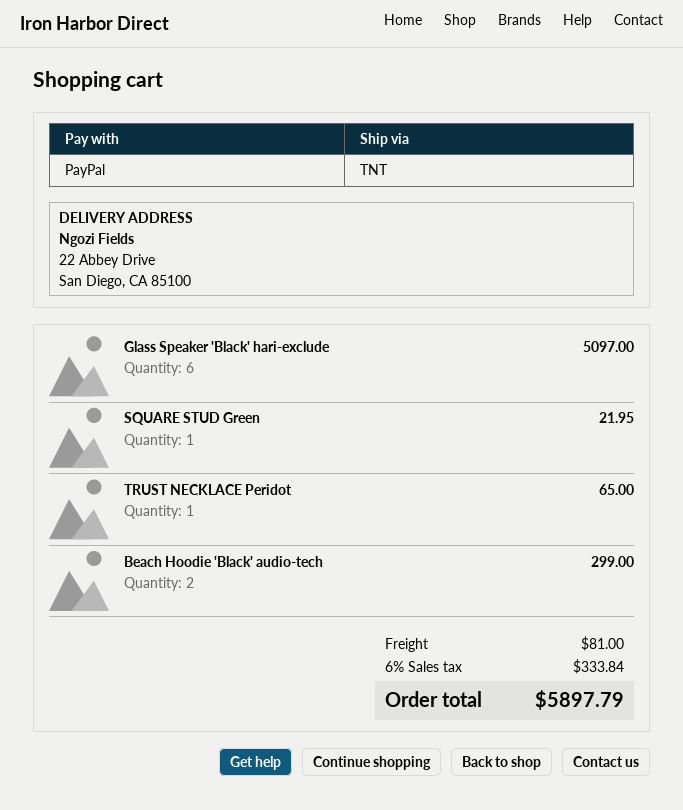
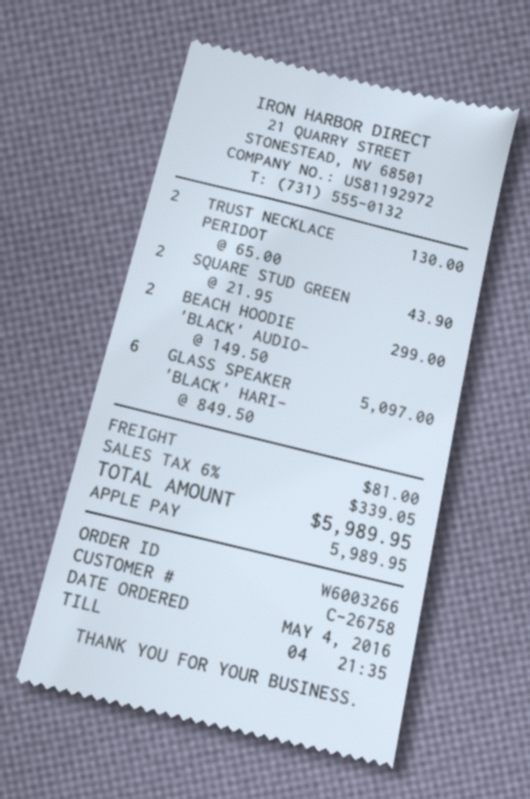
payment method: PayPal -> Apple Pay
SQUARE STUD Green: 1 for 21.95 -> 2 for 43.90
TRUST NECKLACE Peridot: 1 for 65.00 -> 2 for 130.00
tax: 6% = 333.84 -> 6% = 339.05
total: 5897.79 -> 5989.95

